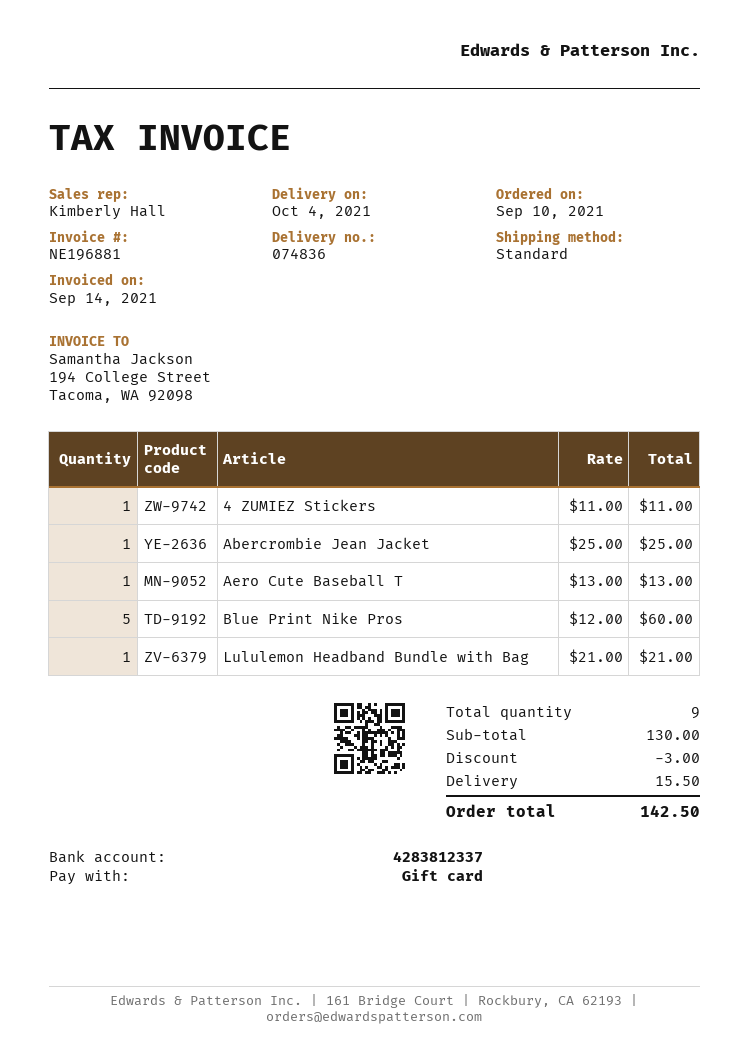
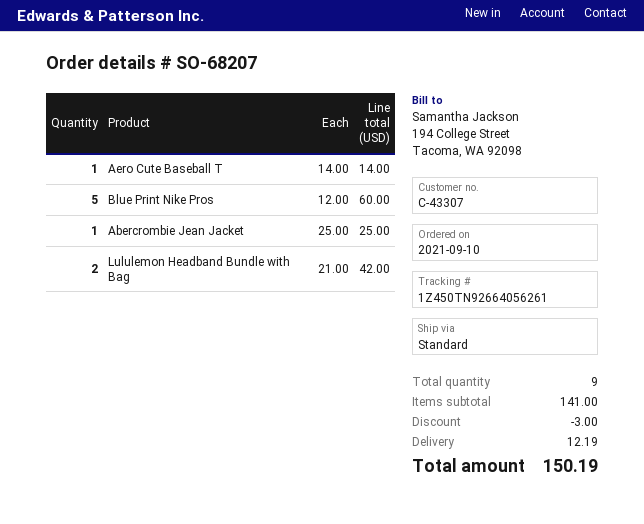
4 ZUMIEZ Stickers: 1 x 11.00 = 11.00 -> none
Aero Cute Baseball T: 1 x 13.00 = 13.00 -> 1 x 14.00 = 14.00
Lululemon Headband Bundle with Bag: 1 x 21.00 = 21.00 -> 2 x 21.00 = 42.00
subtotal: 130.00 -> 141.00
shipping: 15.50 -> 12.19
total: 142.50 -> 150.19

